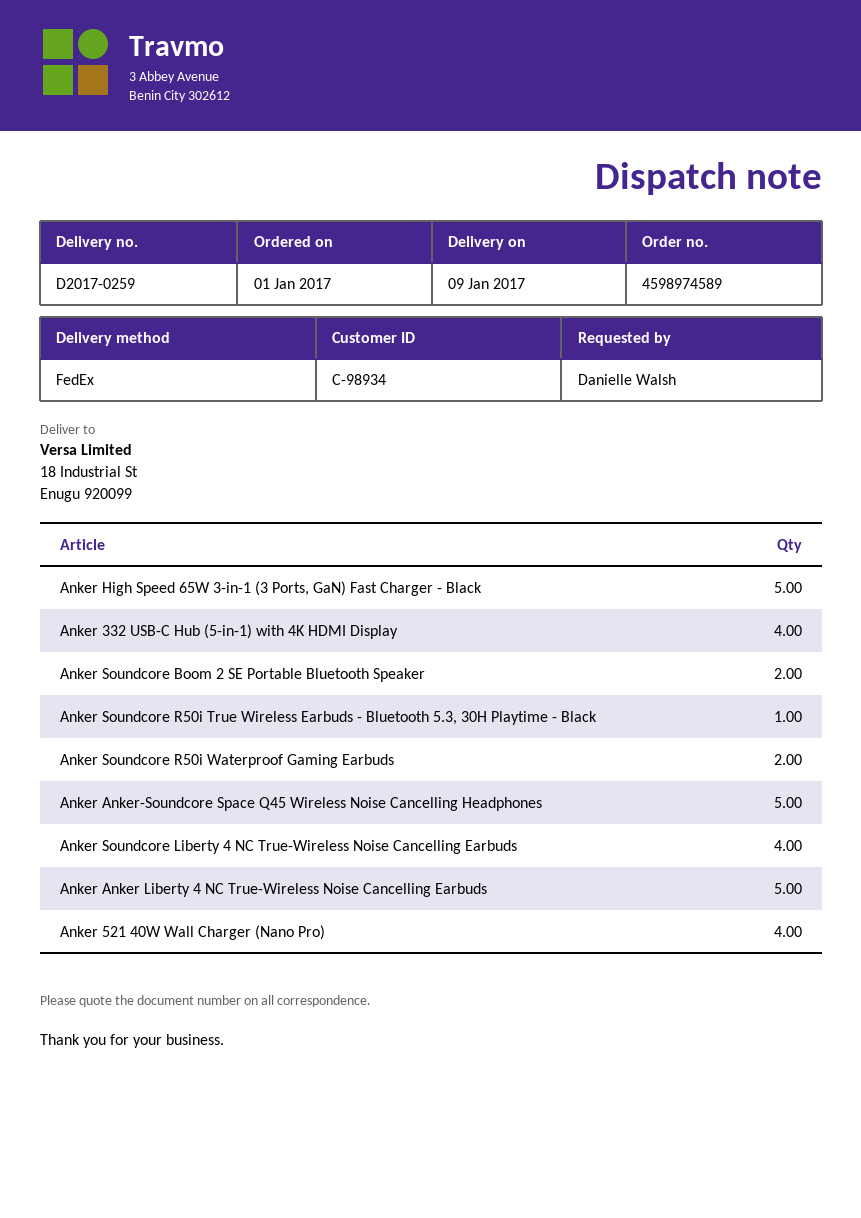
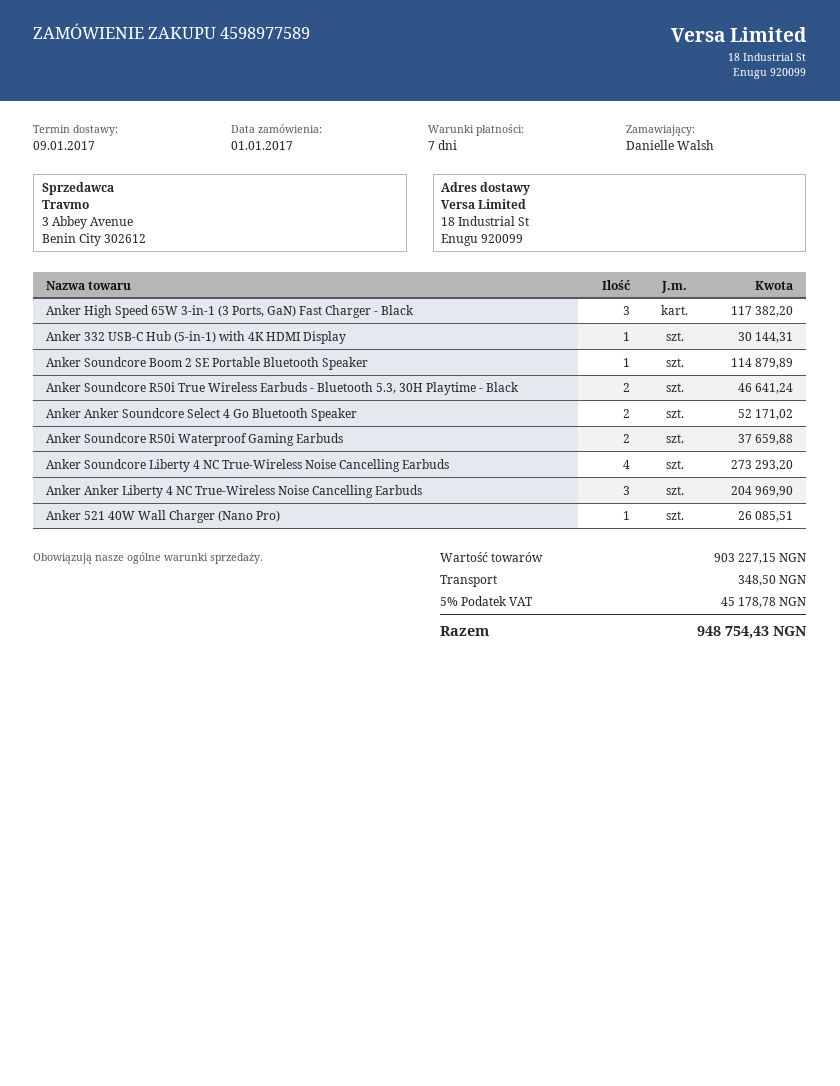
order number: 4598974589 -> 4598977589
Anker High Speed 65W 3-in-1 (3 Ports, GaN) Fast Charger - Black: 5 -> 3
Anker 332 USB-C Hub (5-in-1) with 4K HDMI Display: 4 -> 1
Anker Soundcore Boom 2 SE Portable Bluetooth Speaker: 2 -> 1
Anker Soundcore R50i True Wireless Earbuds - Bluetooth 5.3, 30H Playtime - Black: 1 -> 2
Anker Anker-Soundcore Space Q45 Wireless Noise Cancelling Headphones: 5 -> none
Anker Anker Liberty 4 NC True-Wireless Noise Cancelling Earbuds: 5 -> 3
Anker 521 40W Wall Charger (Nano Pro): 4 -> 1
Anker Anker Soundcore Select 4 Go Bluetooth Speaker: none -> 2

